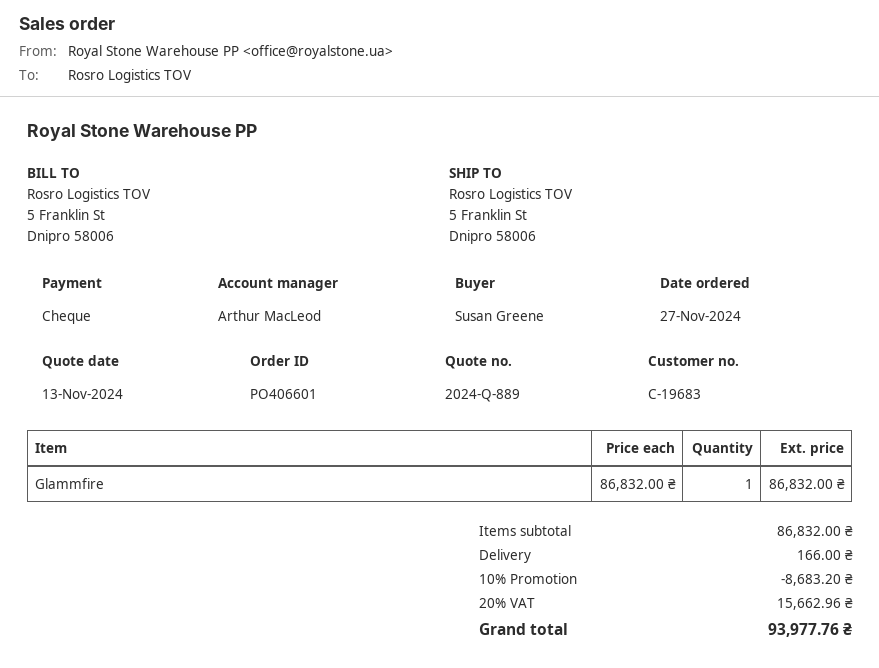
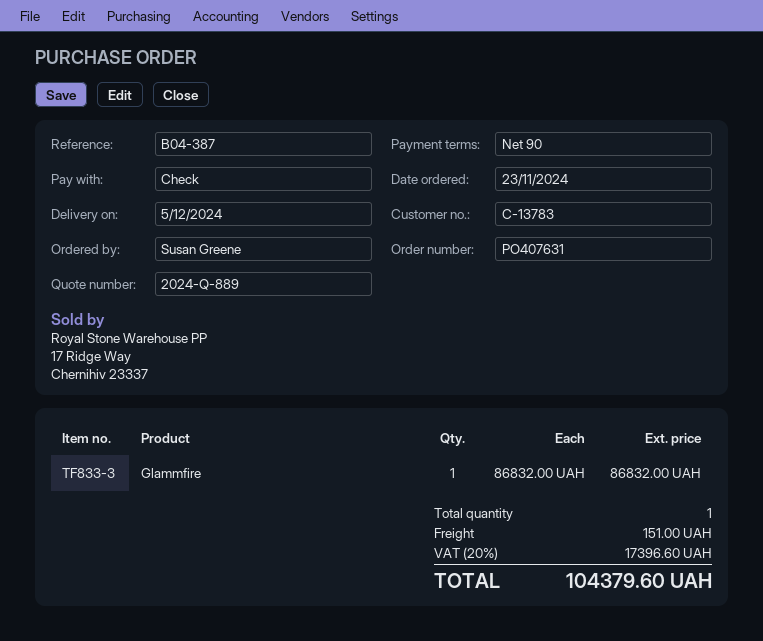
order number: PO406601 -> PO407631
order date: 2024-11-27 -> 2024-11-23
customer number: C-19683 -> C-13783
discount: 10% = 8683.20 -> none
shipping: 166.00 -> 151.00
tax: 20% = 15662.96 -> 20% = 17396.60
total: 93977.76 -> 104379.60

